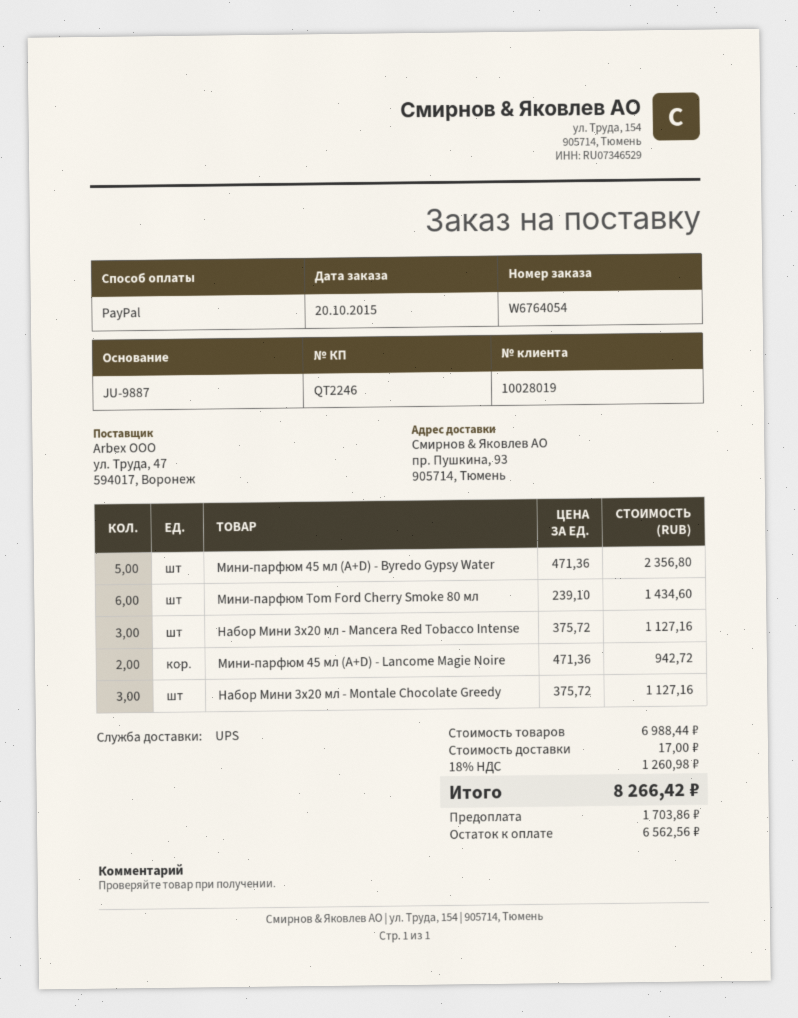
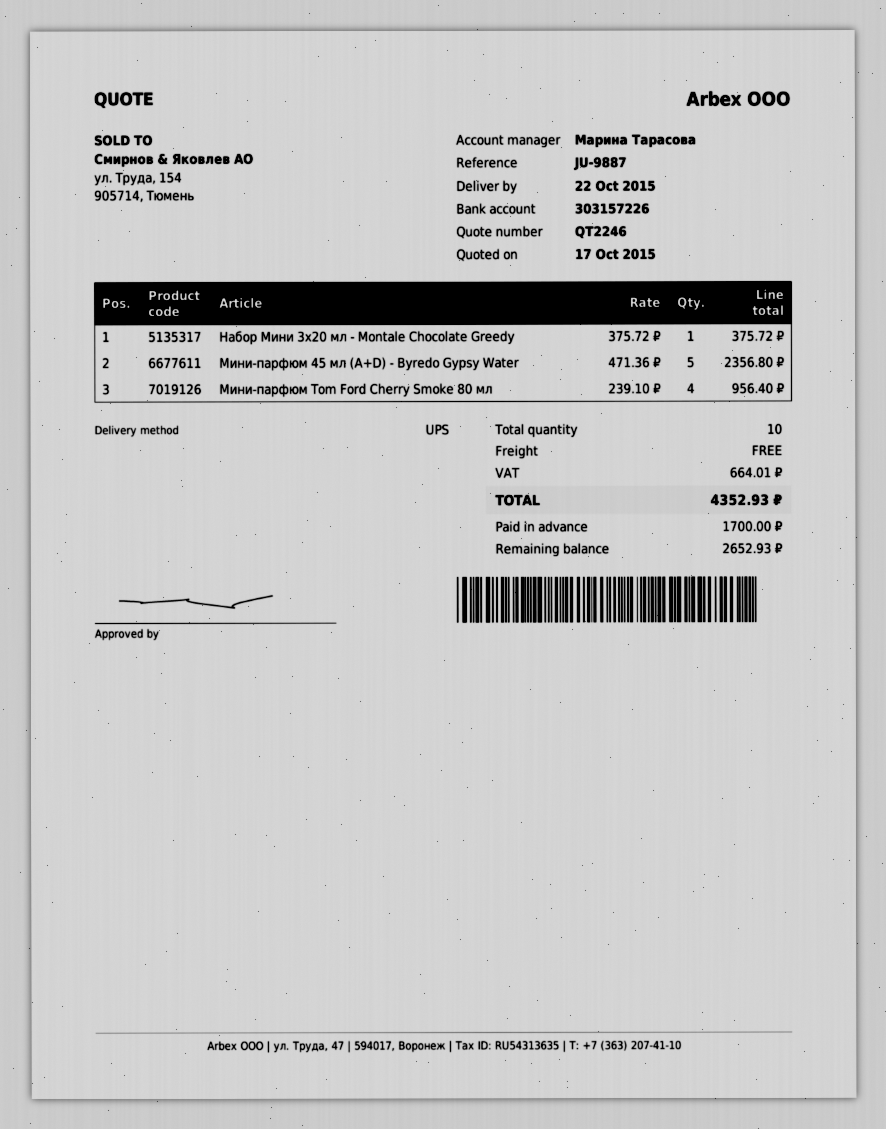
Мини-парфюм Tom Ford Cherry Smoke 80 мл: 6 x 239.10 = 1434.60 -> 4 x 239.10 = 956.40
Набор Мини 3x20 мл - Mancera Red Tobacco Intense: 3 x 375.72 = 1127.16 -> none
Мини-парфюм 45 мл (A+D) - Lancome Magie Noire: 2 x 471.36 = 942.72 -> none
Набор Мини 3x20 мл - Montale Chocolate Greedy: 3 x 375.72 = 1127.16 -> 1 x 375.72 = 375.72
shipping: 17.00 -> 0.00
tax: 1260.98 -> 664.01
total: 8266.42 -> 4352.93
deposit: 1703.86 -> 1700.00
balance: 6562.56 -> 2652.93

